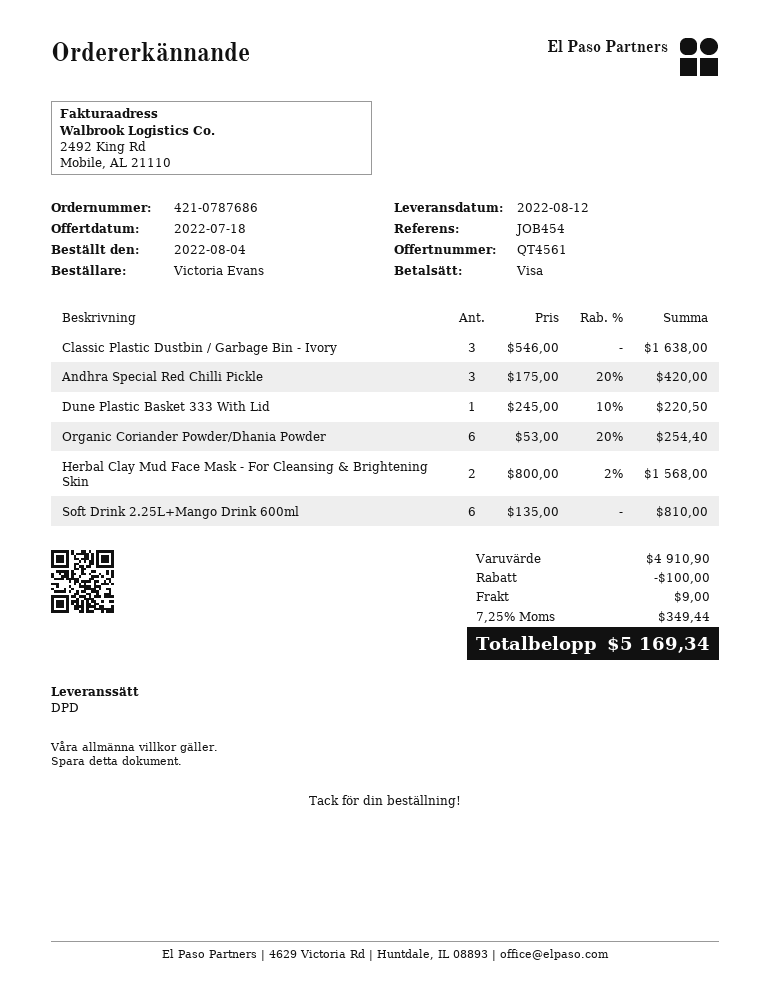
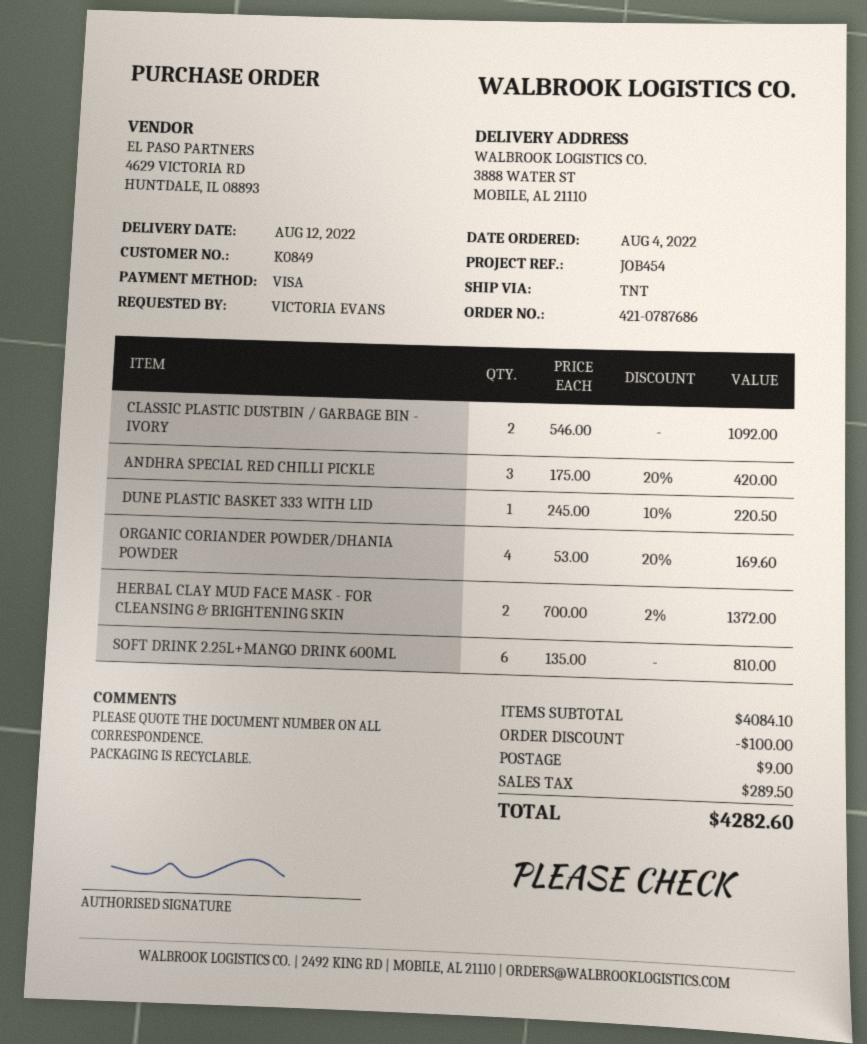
shipping method: DPD -> TNT
Classic Plastic Dustbin / Garbage Bin - Ivory: 3 x 546.00 = 1638.00 -> 2 x 546.00 = 1092.00
Organic Coriander Powder/Dhania Powder: 6 x 53.00 - 20% = 254.40 -> 4 x 53.00 - 20% = 169.60
Herbal Clay Mud Face Mask - For Cleansing & Brightening Skin: 2 x 800.00 - 2% = 1568.00 -> 2 x 700.00 - 2% = 1372.00
subtotal: 4910.90 -> 4084.10
tax: 349.44 -> 289.50
total: 5169.34 -> 4282.60

